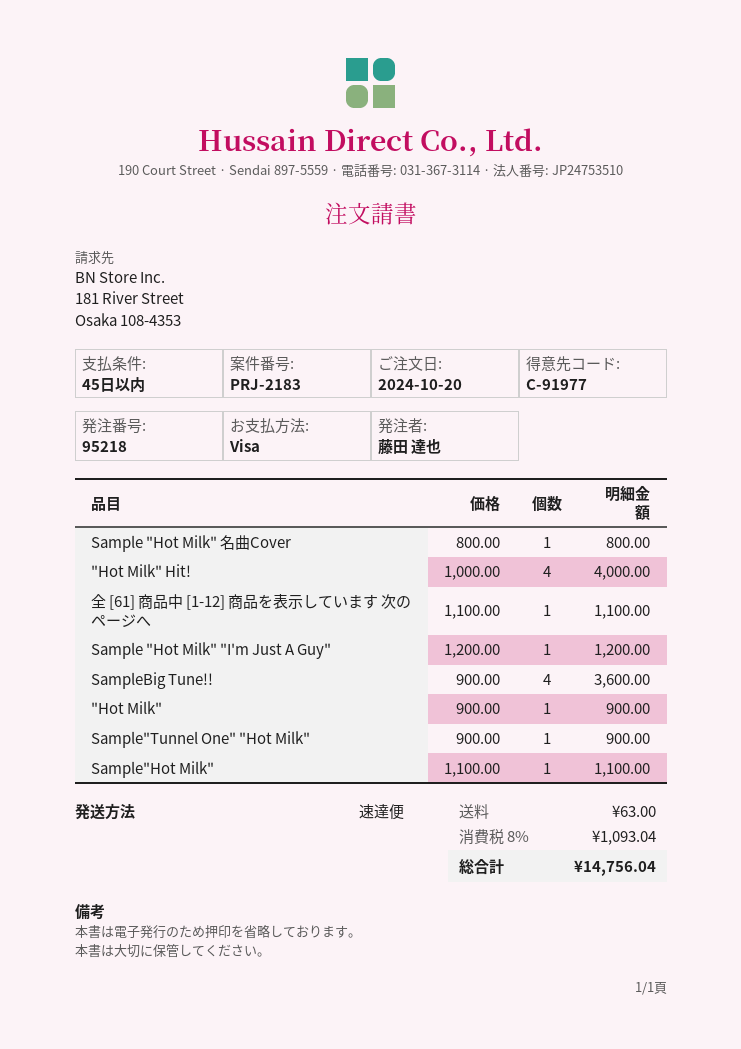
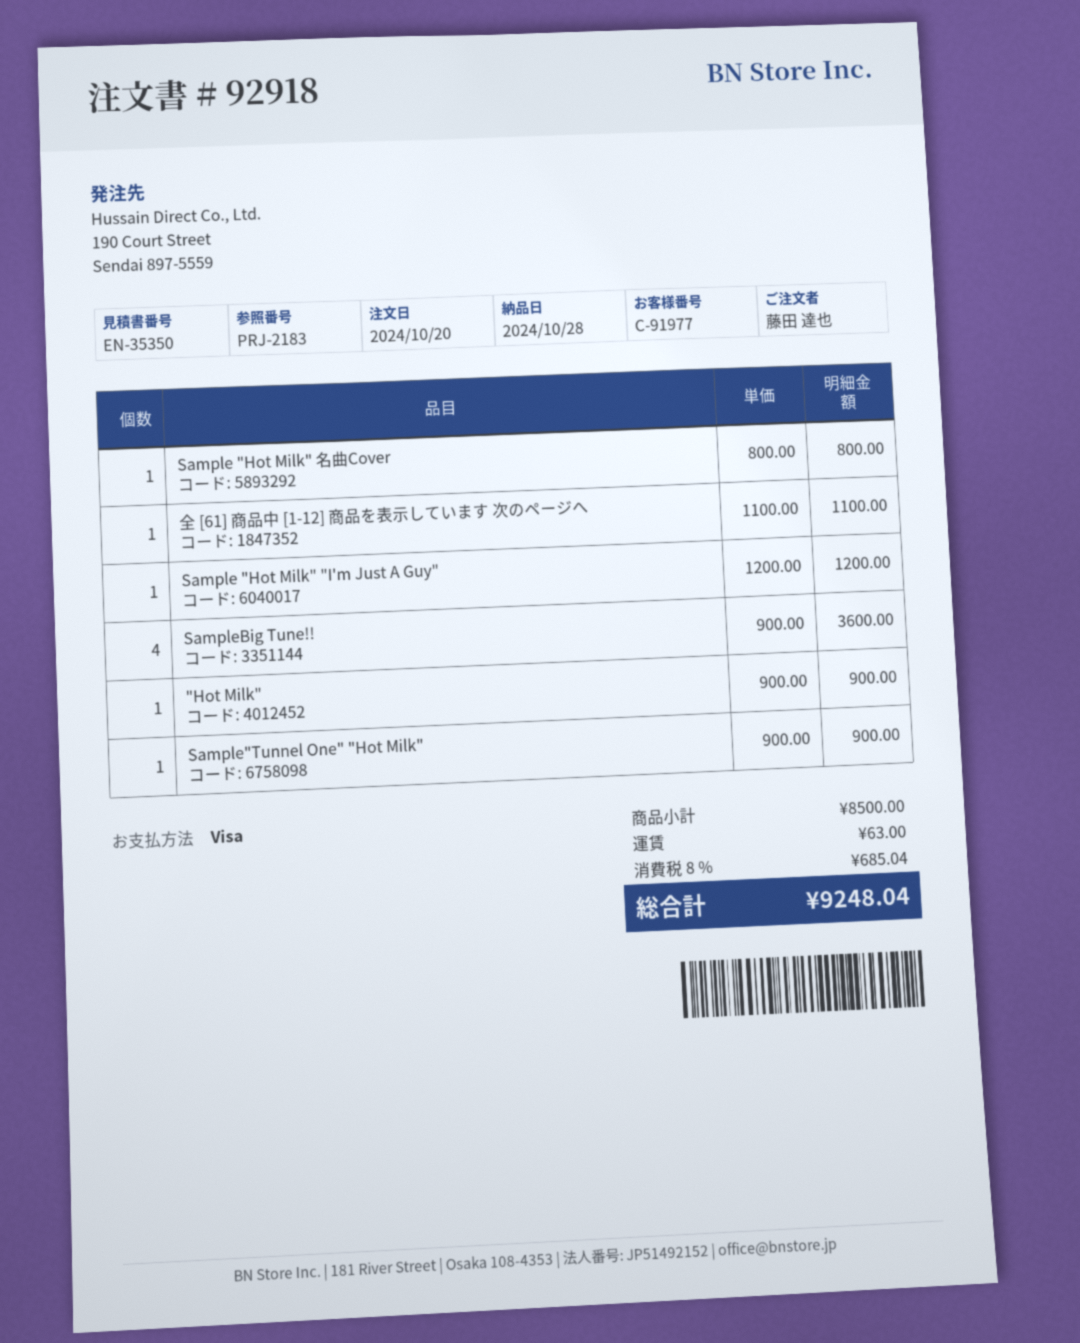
order number: 95218 -> 92918
"Hot Milk" Hit!: 4 x 1000.00 = 4000.00 -> none
Sample"Hot Milk": 1 x 1100.00 = 1100.00 -> none
tax: 8% = 1093.04 -> 8% = 685.04
total: 14756.04 -> 9248.04

